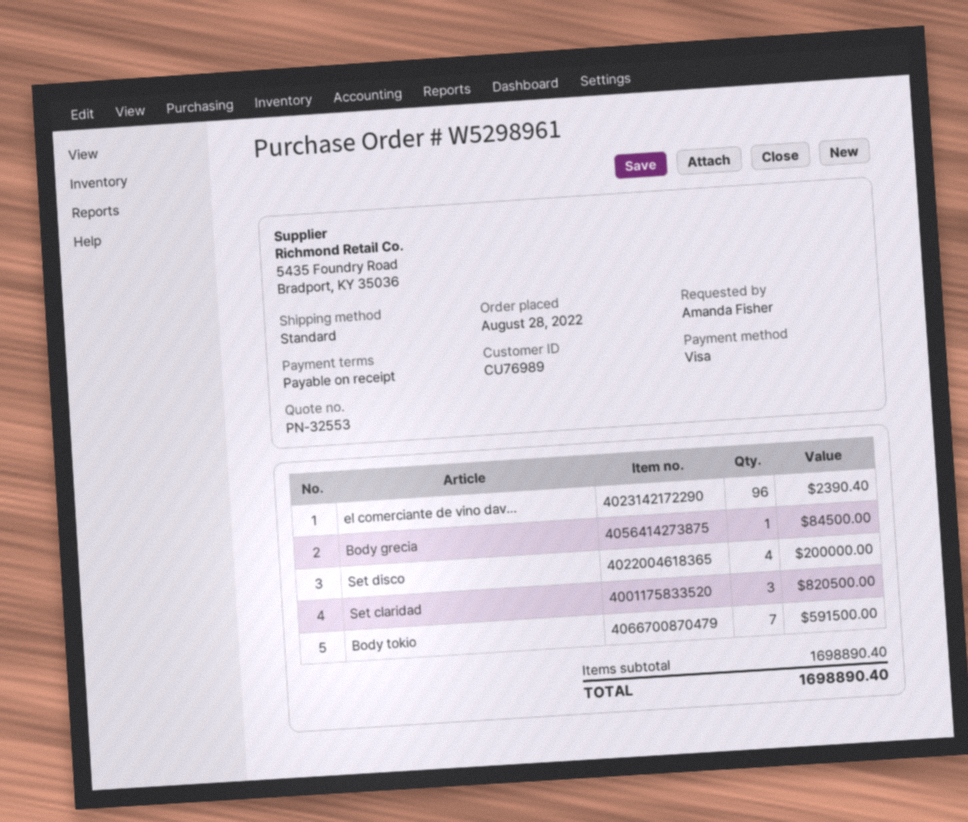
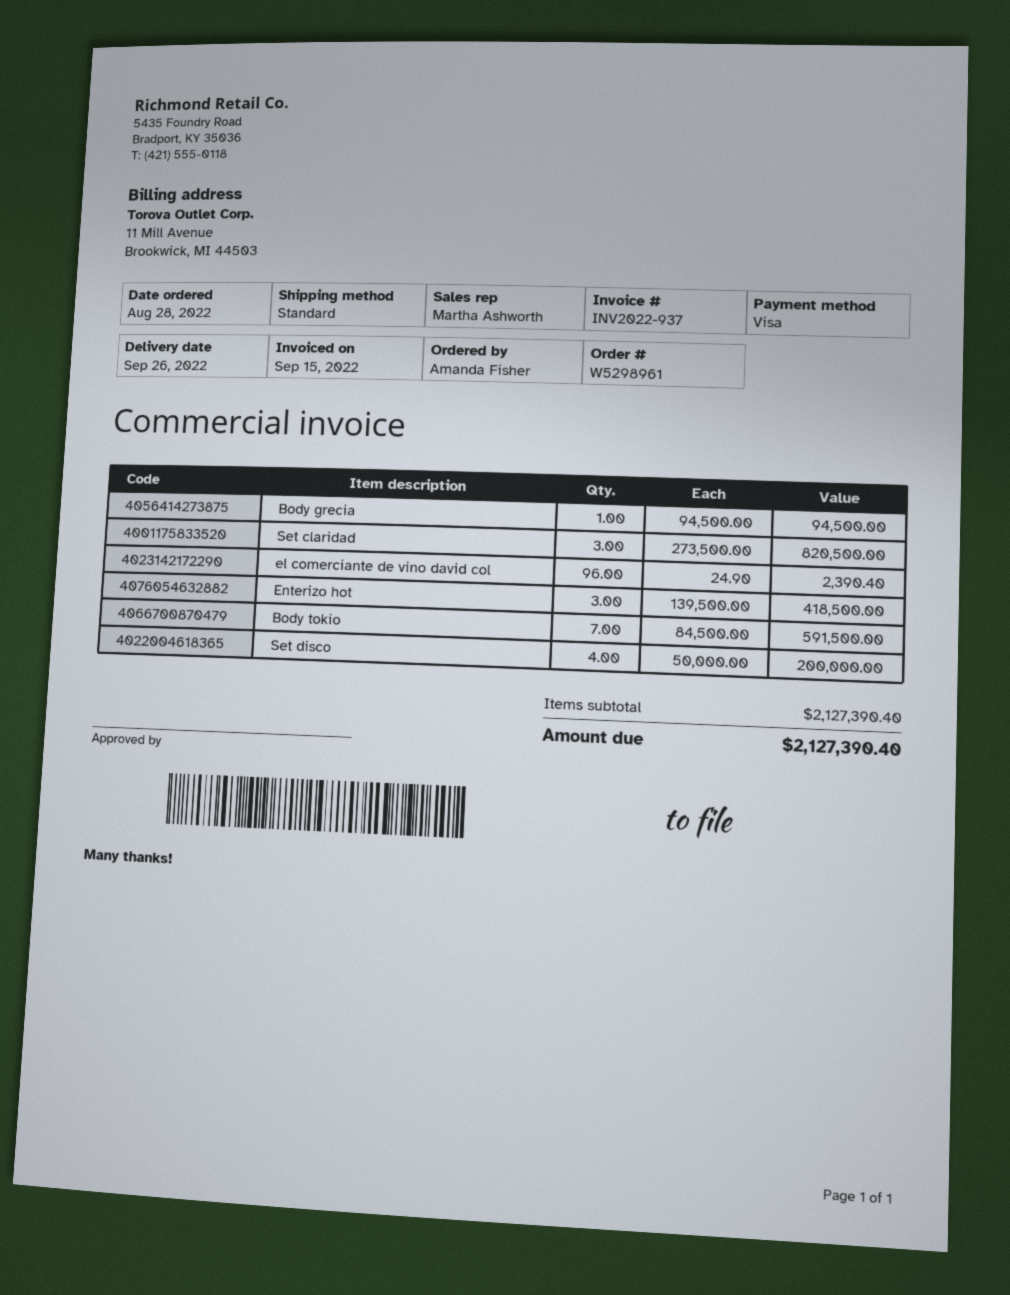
Body grecia: 1 for 84500.00 -> 1 for 94500.00
Enterizo hot: none -> 3 for 418500.00
subtotal: 1698890.40 -> 2127390.40
total: 1698890.40 -> 2127390.40

